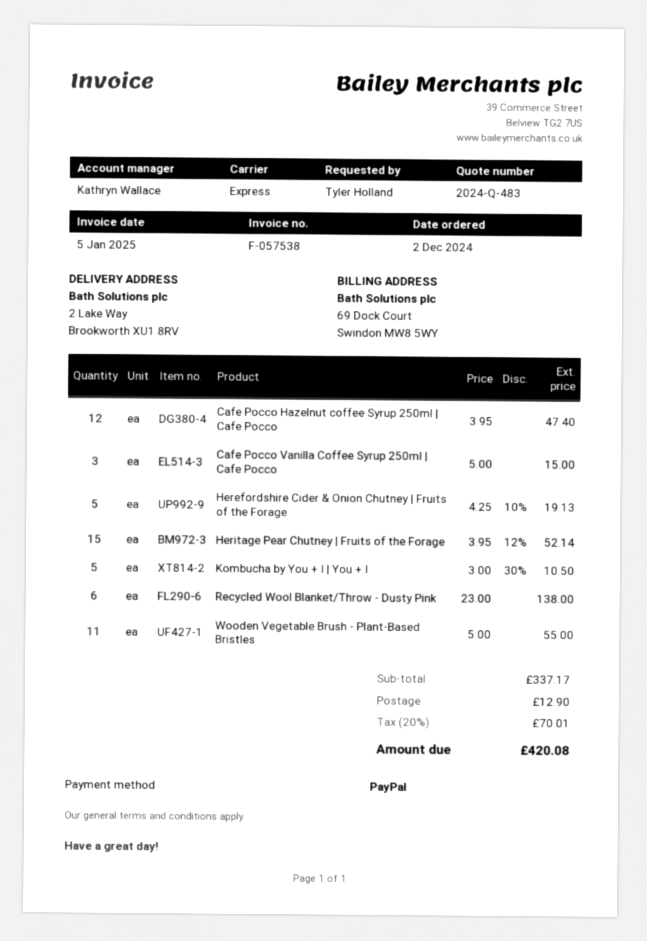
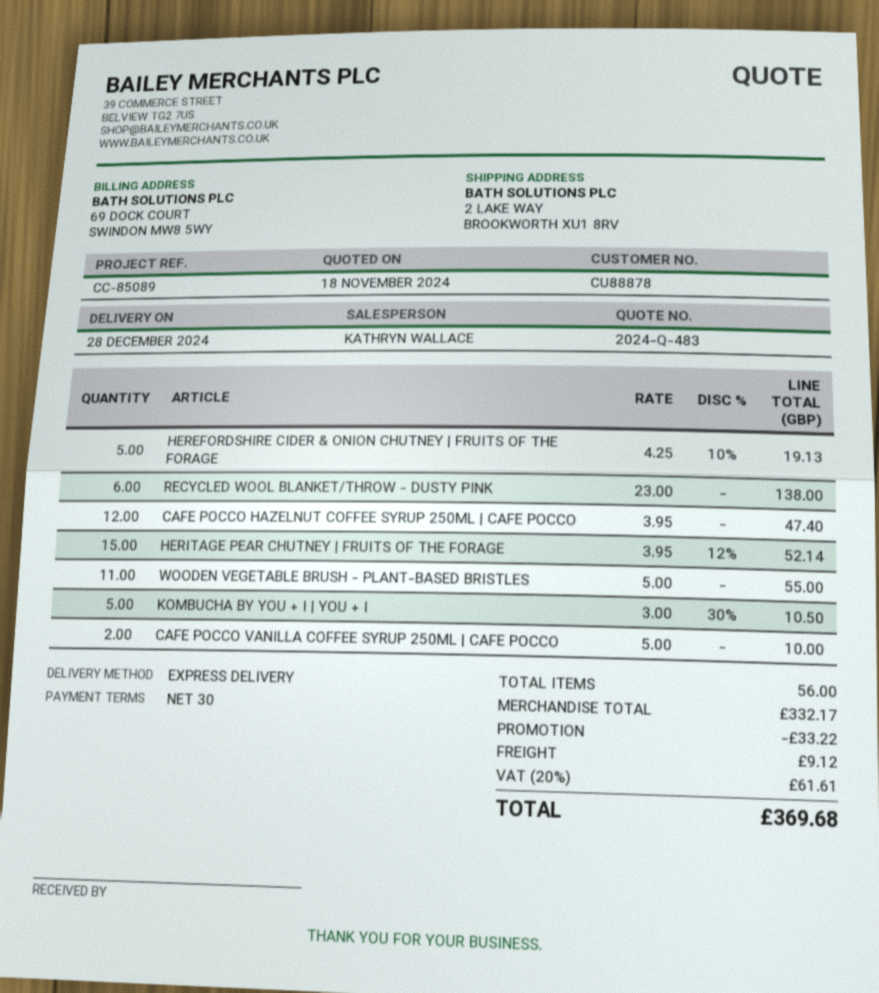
Cafe Pocco Vanilla Coffee Syrup 250ml | Cafe Pocco: 3 x 5.00 = 15.00 -> 2 x 5.00 = 10.00
subtotal: 337.17 -> 332.17
discount: none -> 33.22
shipping: 12.90 -> 9.12
tax: 20% = 70.01 -> 20% = 61.61
total: 420.08 -> 369.68

